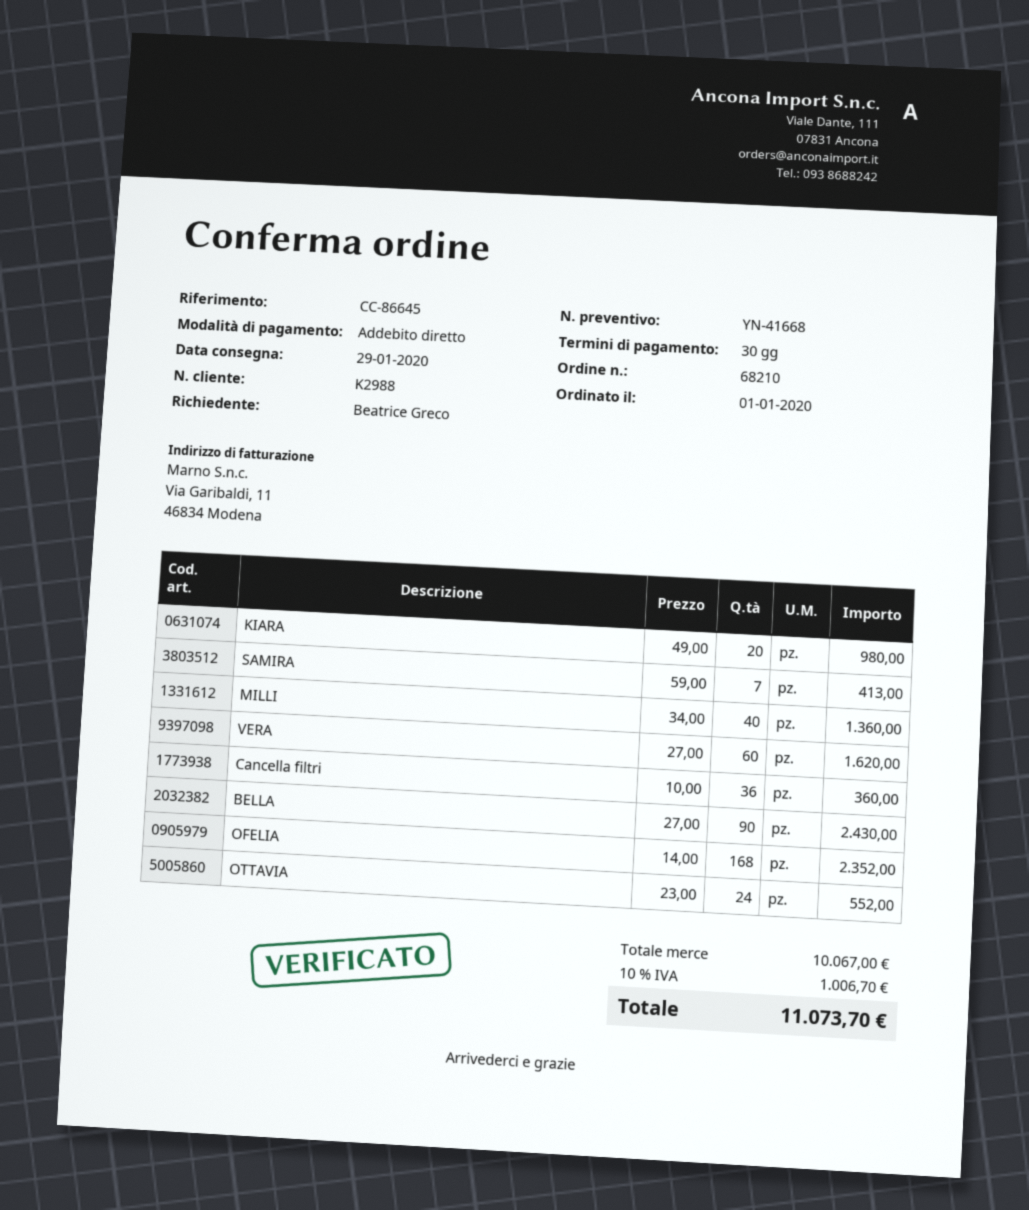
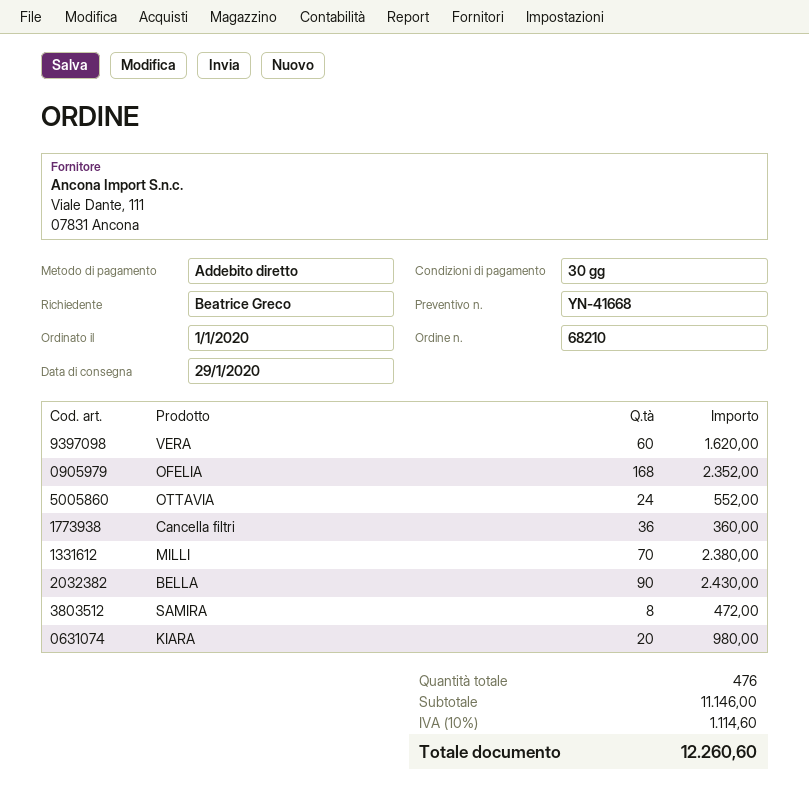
SAMIRA: 7 for 413.00 -> 8 for 472.00
MILLI: 40 for 1360.00 -> 70 for 2380.00
subtotal: 10067.00 -> 11146.00
tax: 10% = 1006.70 -> 10% = 1114.60
total: 11073.70 -> 12260.60

